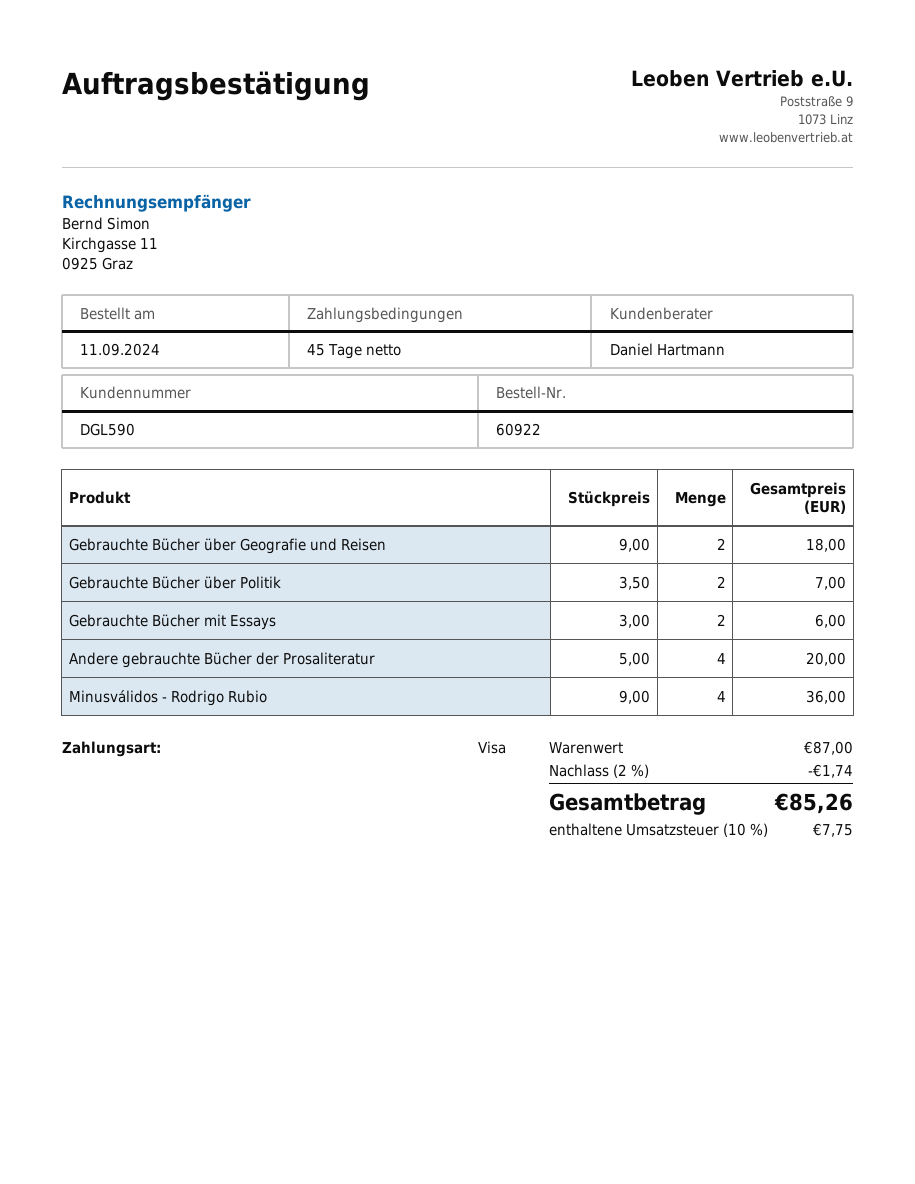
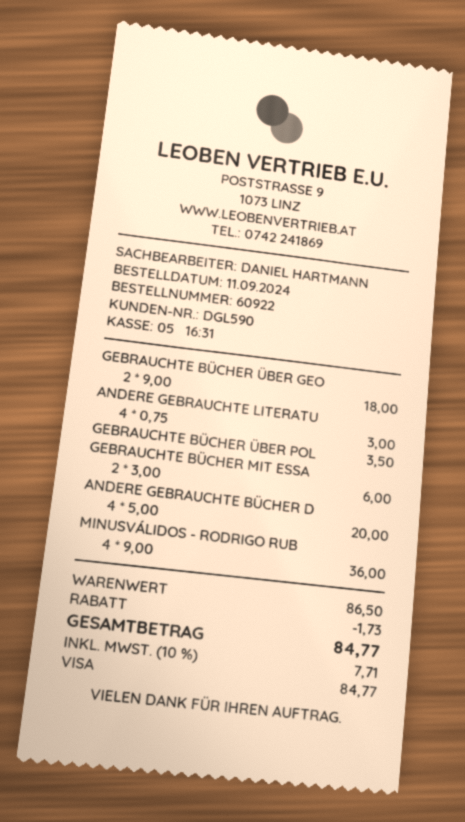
Gebrauchte Bücher über Politik: 2 x 3.50 = 7.00 -> 1 x 3.50 = 3.50
ANDERE GEBRAUCHTE LITERATU: none -> 4 x 0.75 = 3.00
subtotal: 87.00 -> 86.50
discount: 1.74 -> 1.73
tax: 10% = 7.75 -> 10% = 7.71
total: 85.26 -> 84.77

